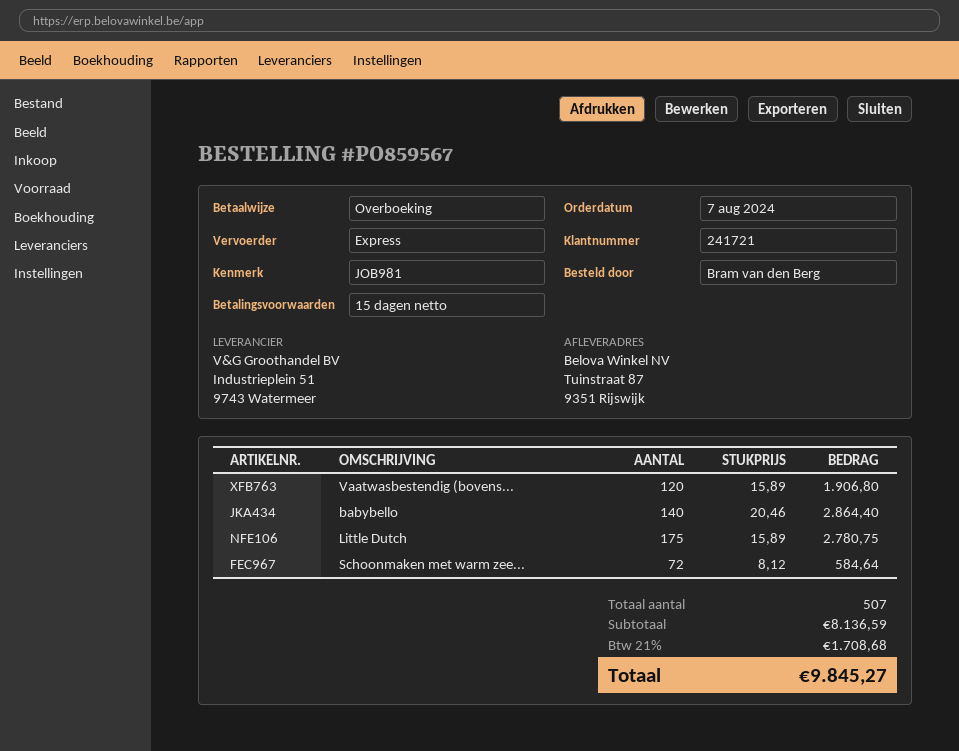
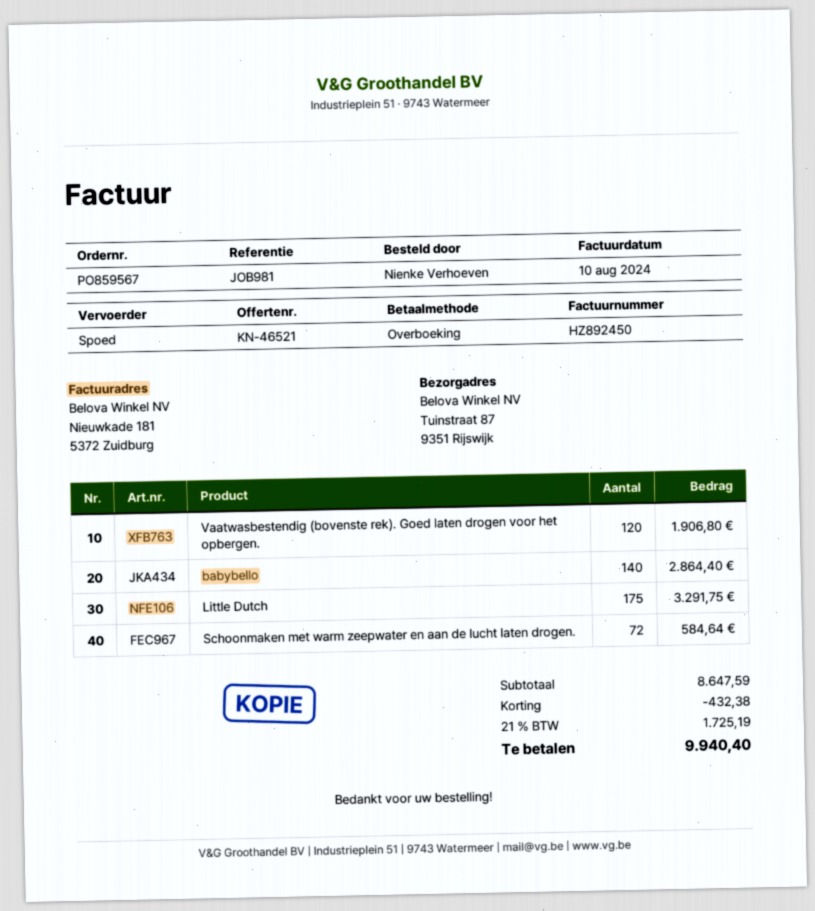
ordered by: Bram van den Berg -> Nienke Verhoeven
Little Dutch: 175 for 2780.75 -> 175 for 3291.75
subtotal: 8136.59 -> 8647.59
discount: none -> 432.38
tax: 21% = 1708.68 -> 21% = 1725.19
total: 9845.27 -> 9940.40

